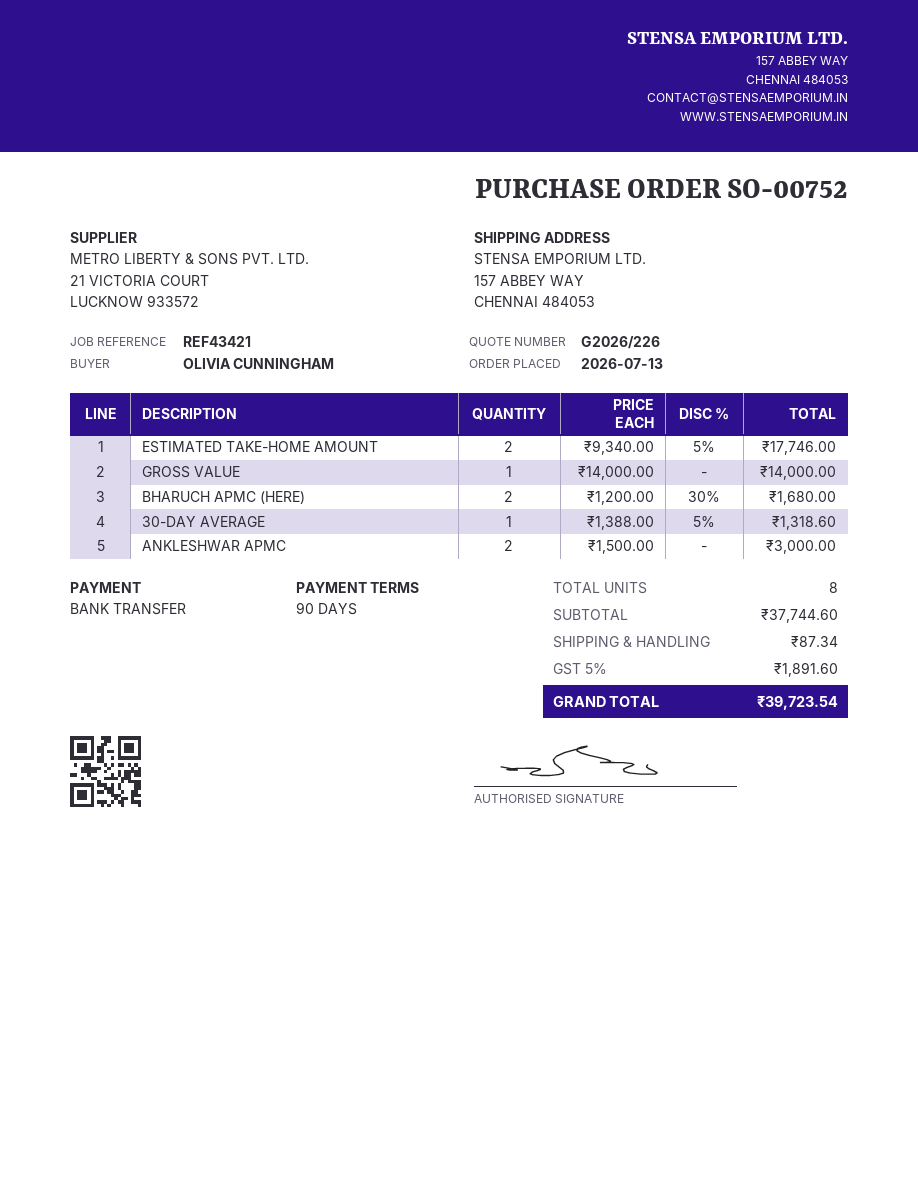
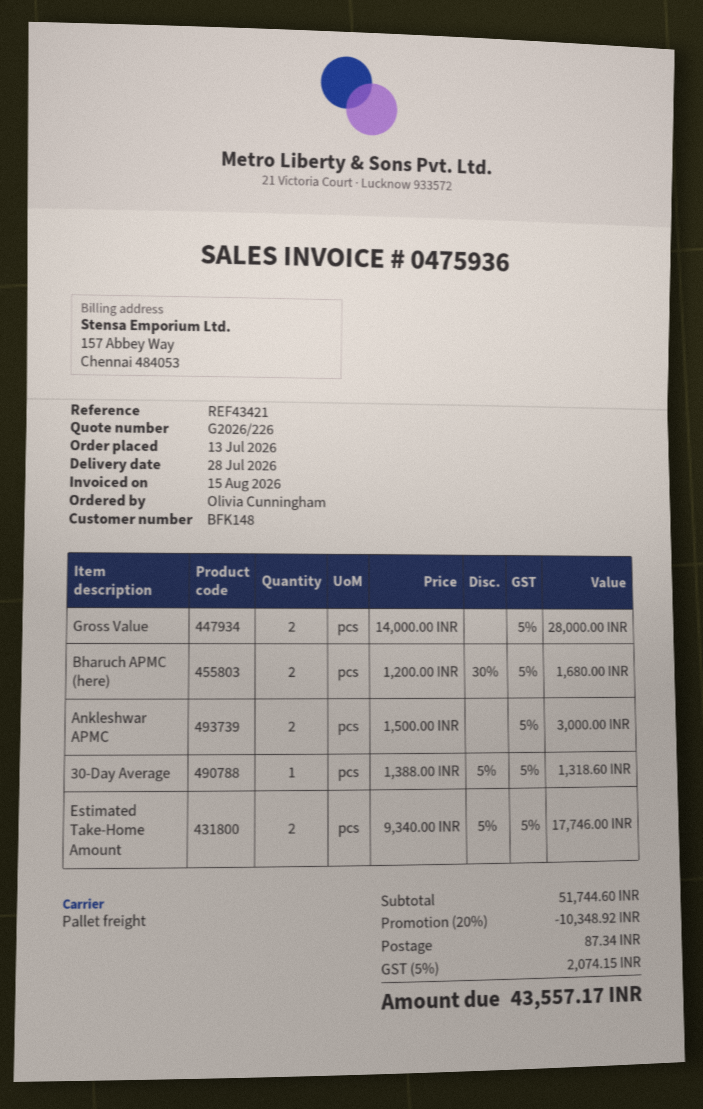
GROSS VALUE: 1 x 14000.00 = 14000.00 -> 2 x 14000.00 = 28000.00
subtotal: 37744.60 -> 51744.60
discount: none -> 20% = 10348.92
tax: 5% = 1891.60 -> 5% = 2074.15
total: 39723.54 -> 43557.17

